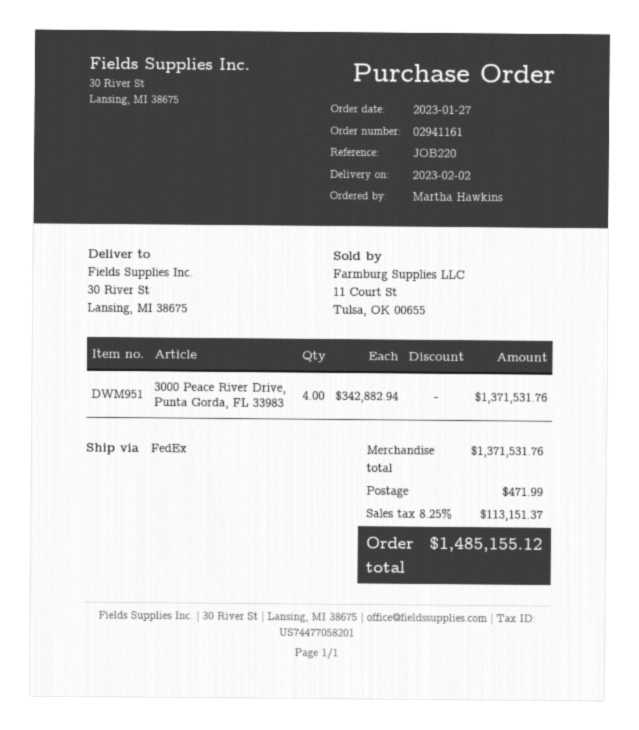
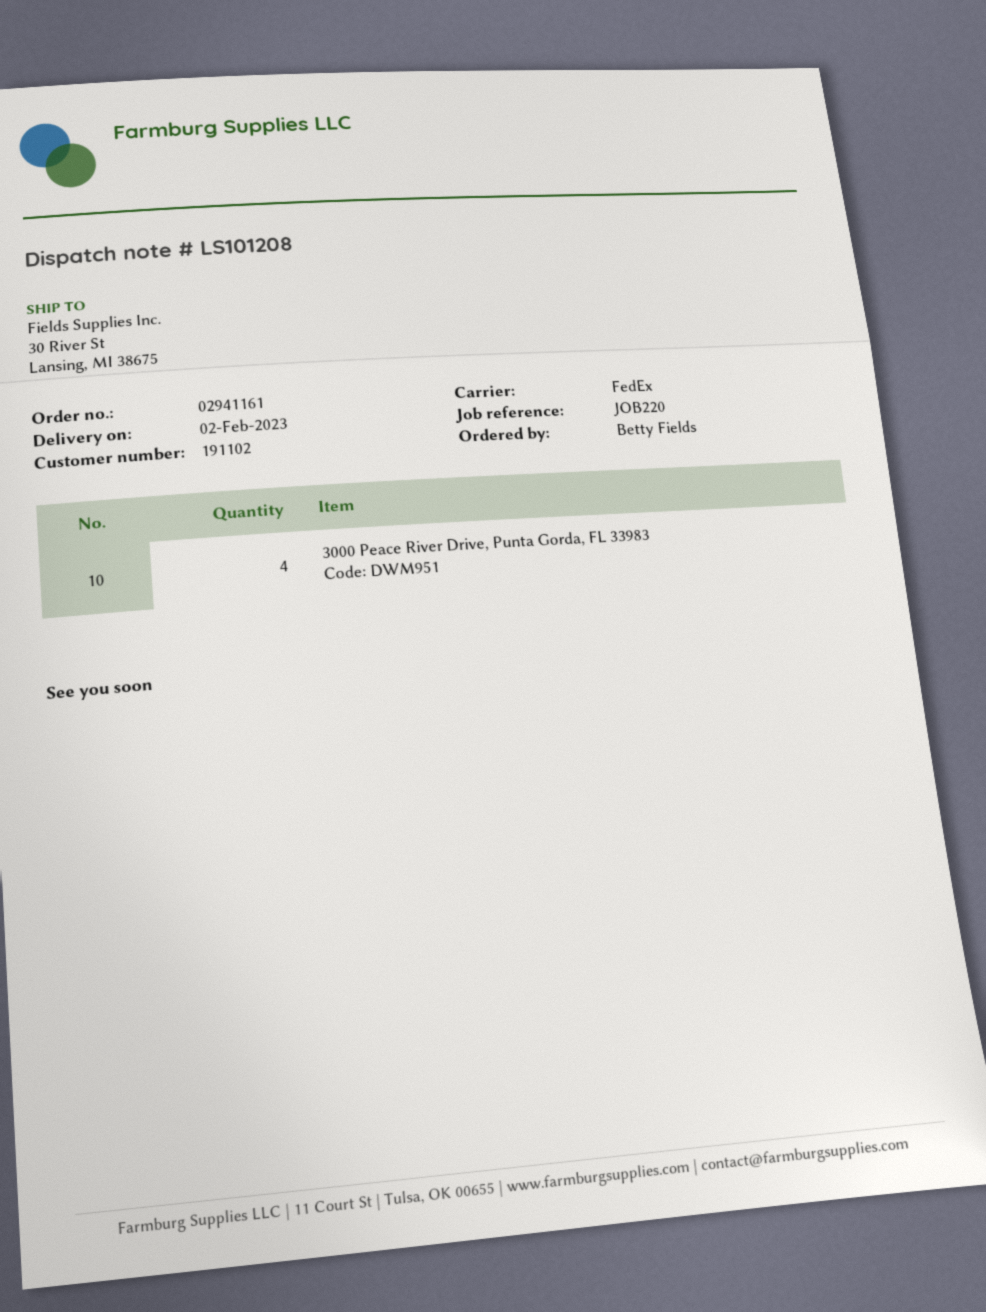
ordered by: Martha Hawkins -> Betty Fields

